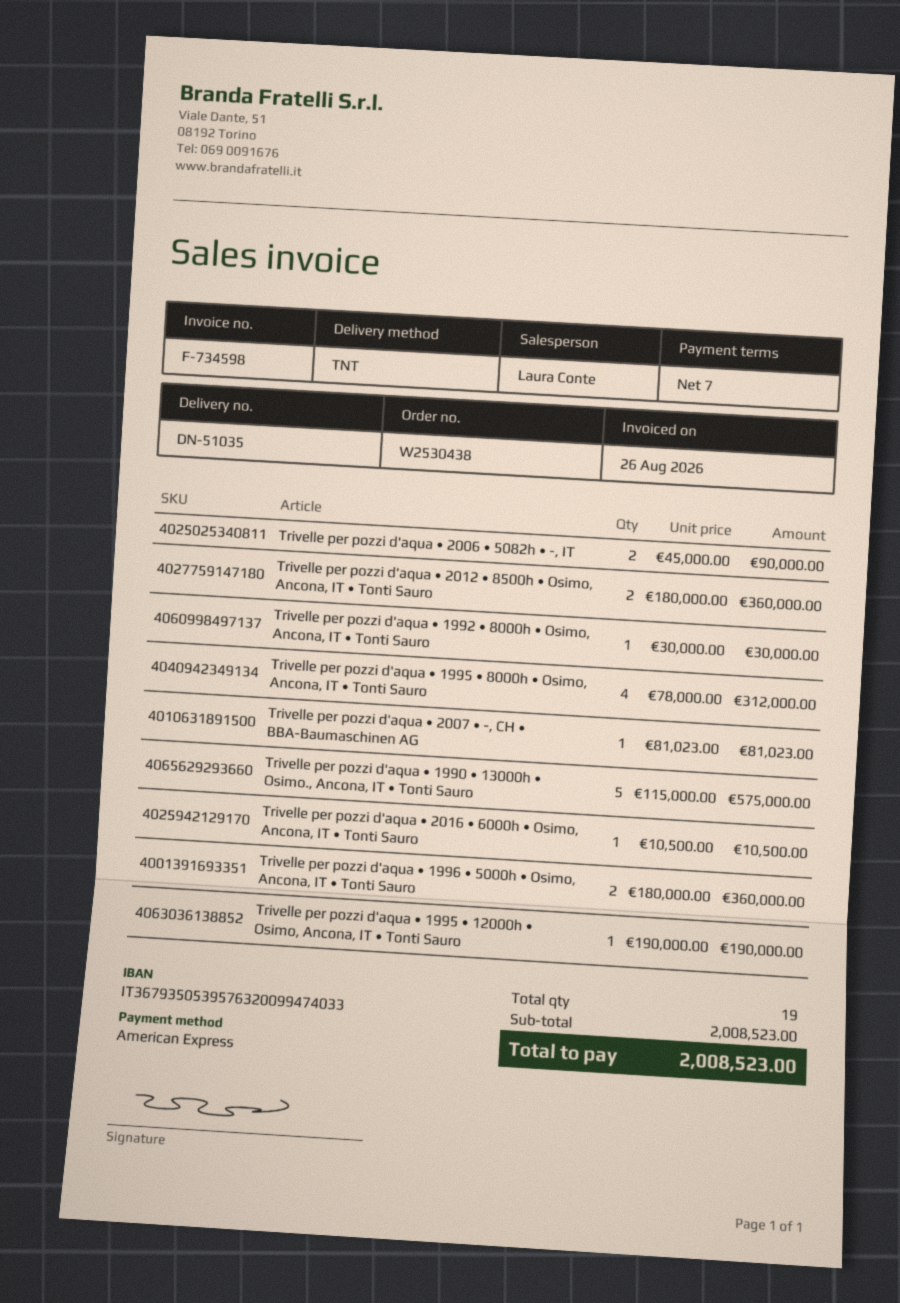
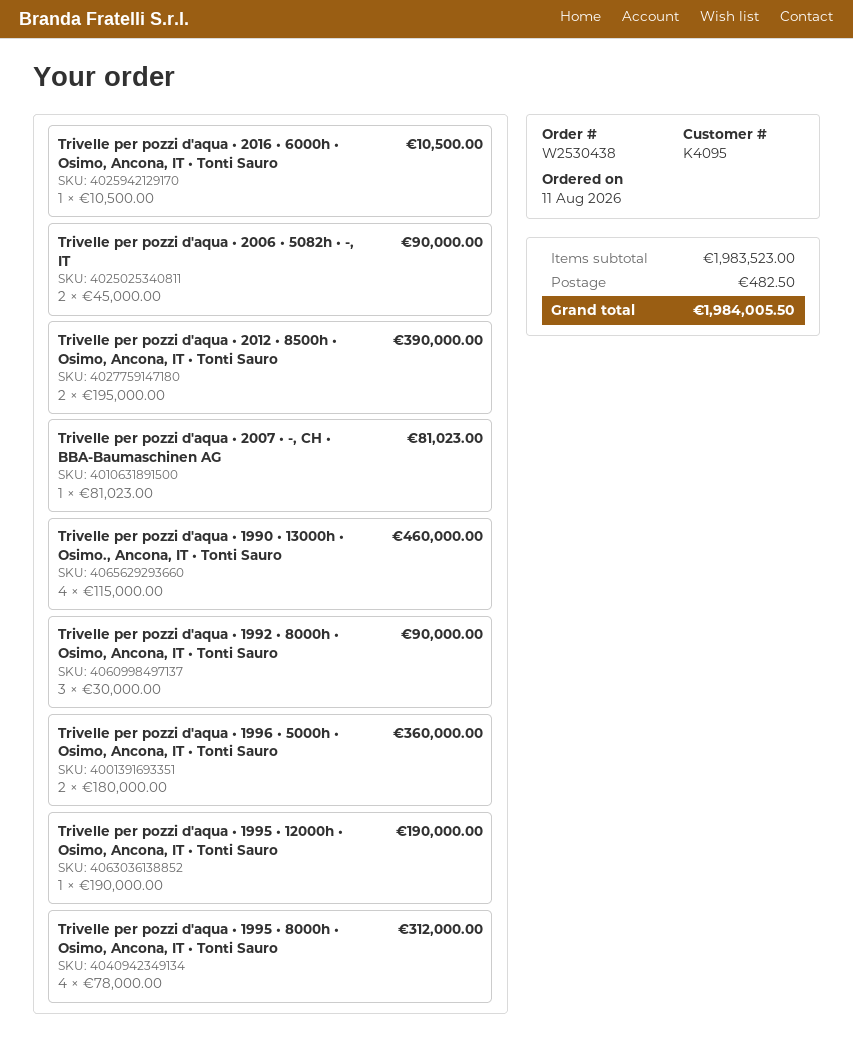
Trivelle per pozzi d'aqua • 2012 • 8500h • Osimo, Ancona, IT • Tonti Sauro: 2 x 180000.00 = 360000.00 -> 2 x 195000.00 = 390000.00
Trivelle per pozzi d'aqua • 1992 • 8000h • Osimo, Ancona, IT • Tonti Sauro: 1 x 30000.00 = 30000.00 -> 3 x 30000.00 = 90000.00
Trivelle per pozzi d'aqua • 1990 • 13000h • Osimo., Ancona, IT • Tonti Sauro: 5 x 115000.00 = 575000.00 -> 4 x 115000.00 = 460000.00
subtotal: 2008523.00 -> 1983523.00
shipping: none -> 482.50
total: 2008523.00 -> 1984005.50

